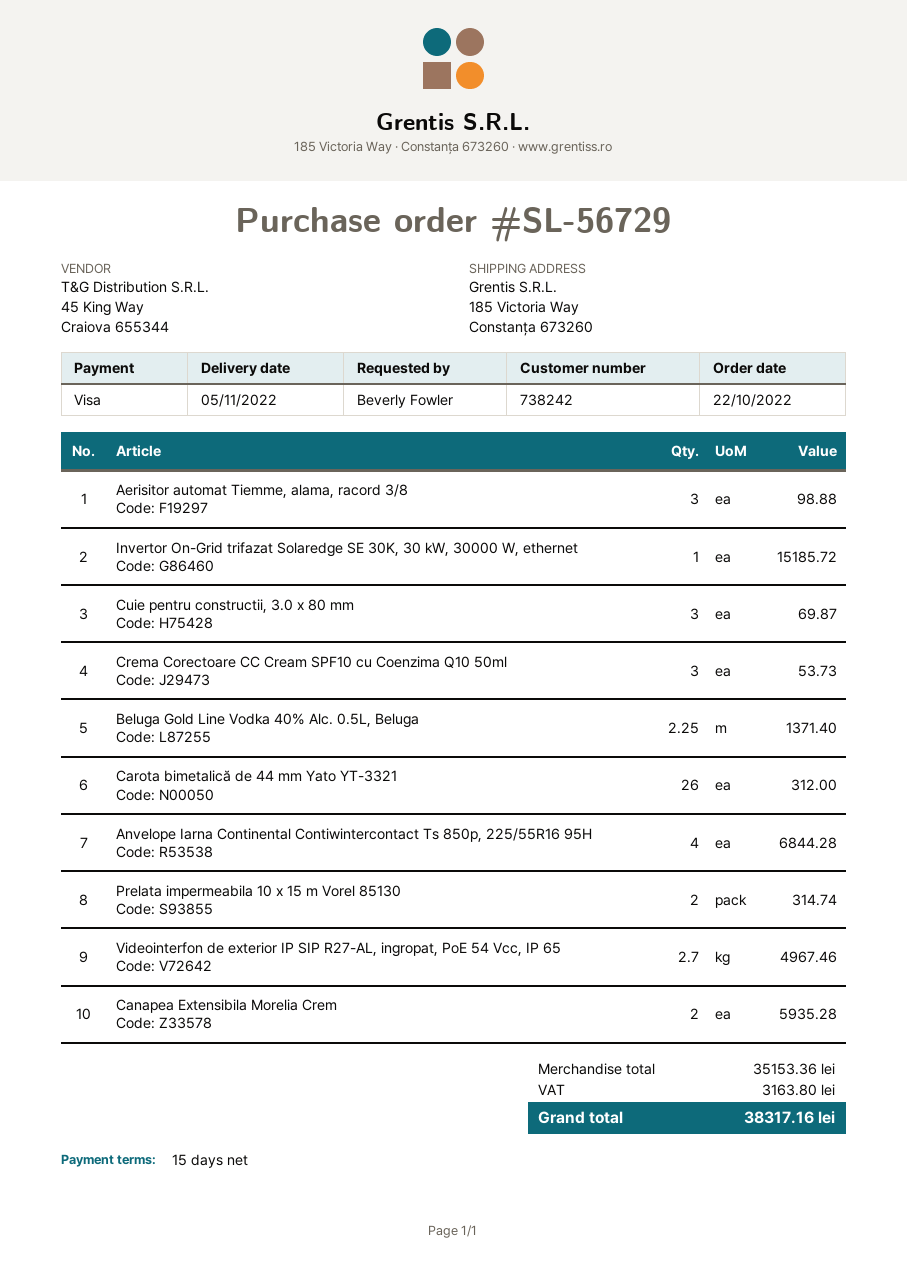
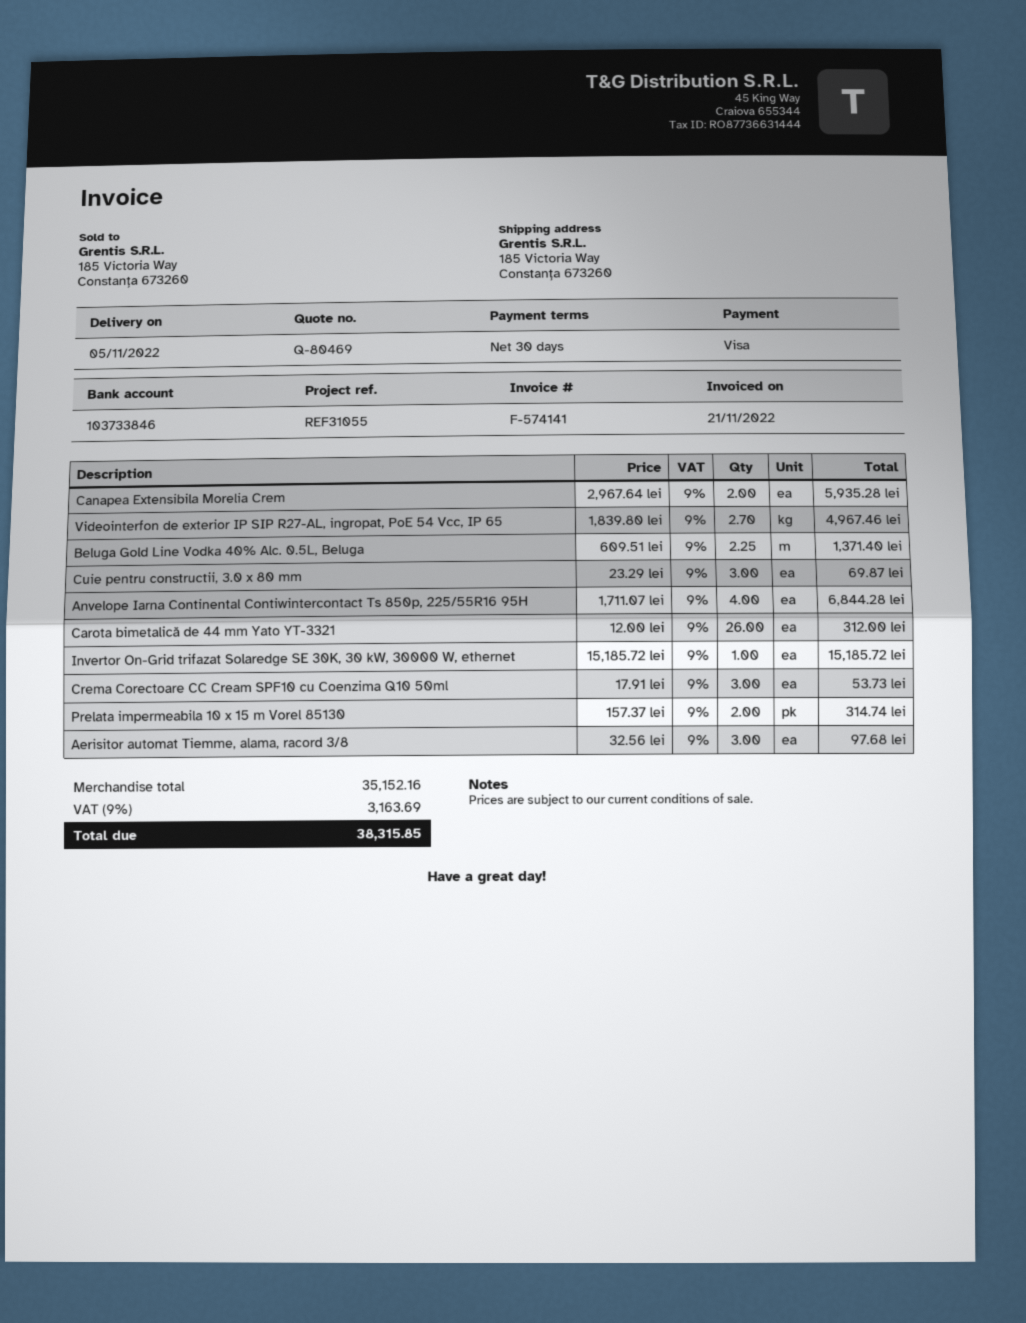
payment terms: 15 days -> 30 days
Aerisitor automat Tiemme, alama, racord 3/8: 3 for 98.88 -> 3 for 97.68
subtotal: 35153.36 -> 35152.16
tax: 3163.80 -> 3163.69
total: 38317.16 -> 38315.85

